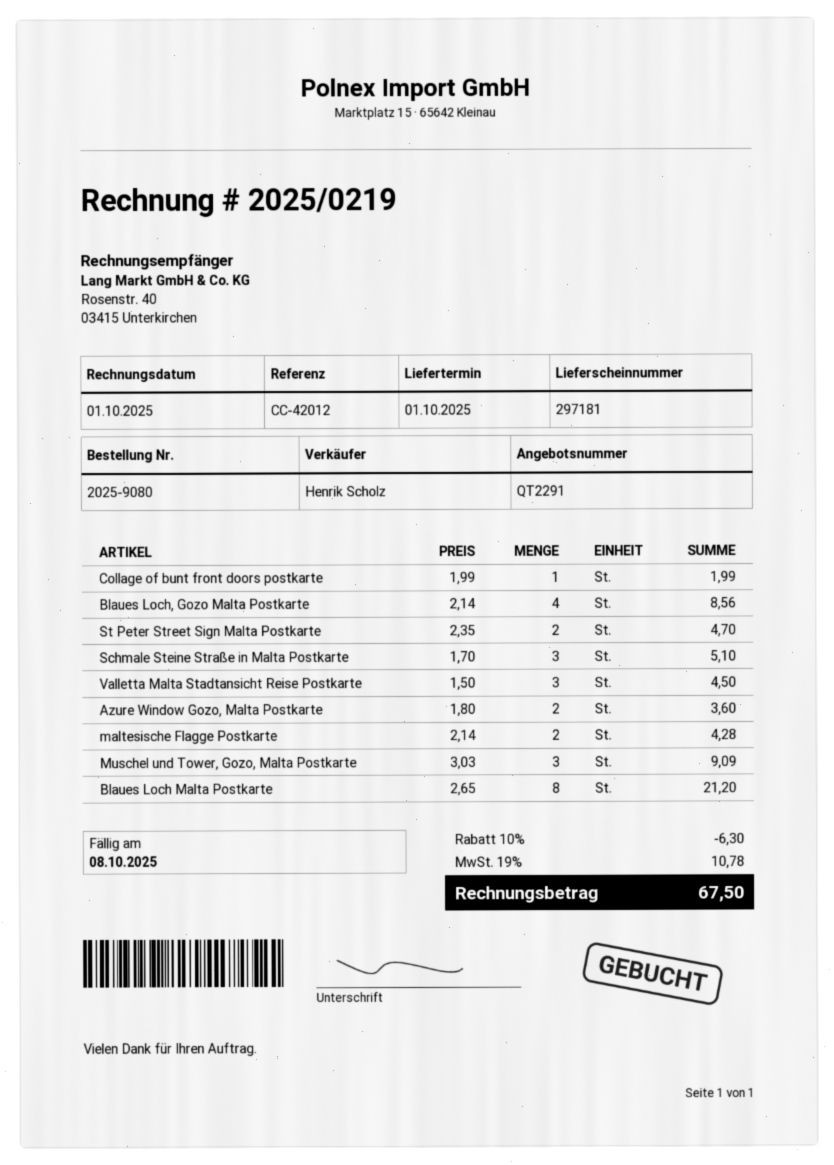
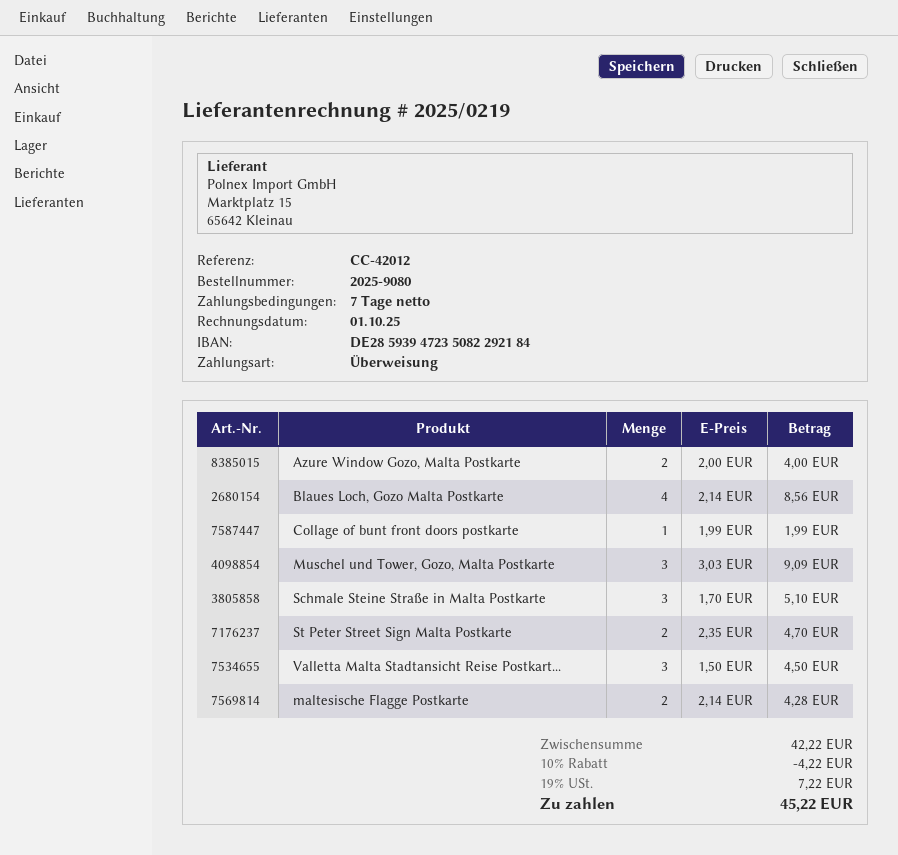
Azure Window Gozo, Malta Postkarte: 2 x 1.80 = 3.60 -> 2 x 2.00 = 4.00
Blaues Loch Malta Postkarte: 8 x 2.65 = 21.20 -> none
discount: 10% = 6.30 -> 10% = 4.22
tax: 19% = 10.78 -> 19% = 7.22
total: 67.50 -> 45.22

